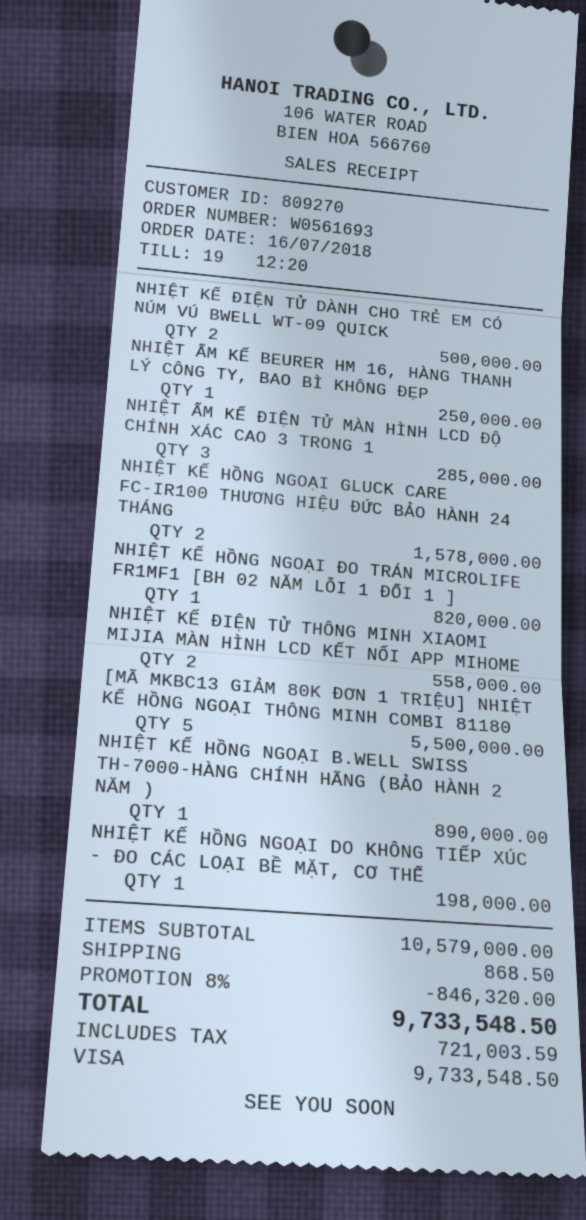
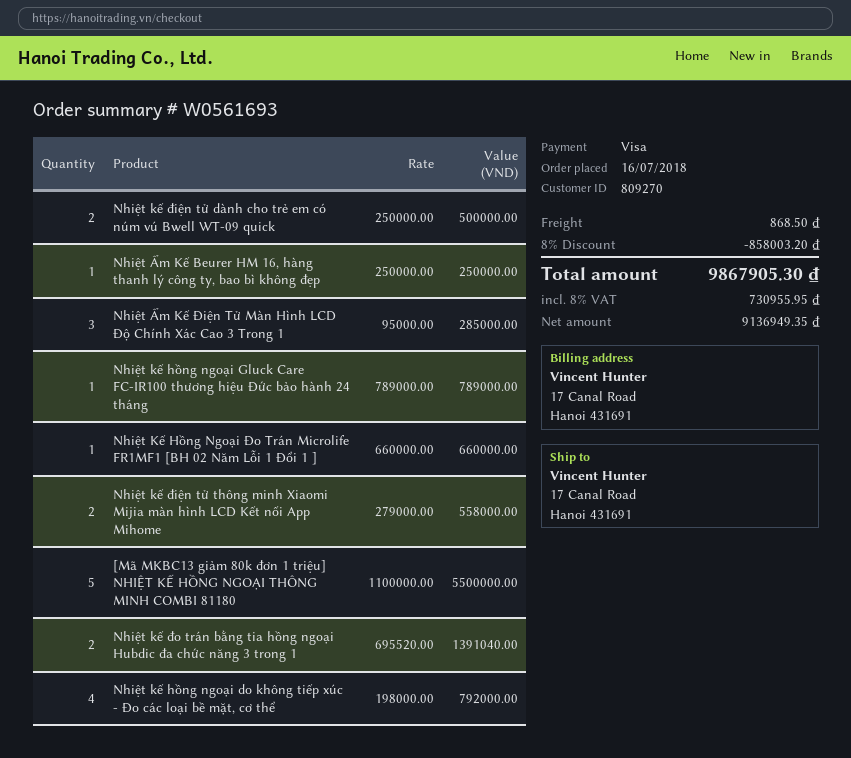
NHIỆT KẾ HỒNG NGOẠI GLUCK CARE FC-IR100 THƯƠNG HIỆU ĐỨC BẢO HÀNH 24 THÁNG: 2 for 1578000.00 -> 1 for 789000.00
NHIỆT KẾ HỒNG NGOẠI ĐO TRÁN MICROLIFE FR1MF1 [BH 02 NĂM LỖI 1 ĐỔI 1 ]: 1 for 820000.00 -> 1 for 660000.00
NHIỆT KẾ HỒNG NGOẠI B.WELL SWISS TH-7000-HÀNG CHÍNH HÃNG (BẢO HÀNH 2 NĂM ): 1 for 890000.00 -> none
NHIỆT KẾ HỒNG NGOẠI DO KHÔNG TIẾP XÚC - ĐO CÁC LOẠI BỀ MẶT, CƠ THỂ: 1 for 198000.00 -> 4 for 792000.00
Nhiệt kế đo trán bằng tia hồng ngoại Hubdic đa chức năng 3 trong 1: none -> 2 for 1391040.00
discount: 8% = 846320.00 -> 8% = 858003.20
tax: 721003.59 -> 730955.95
total: 9733548.50 -> 9867905.30

